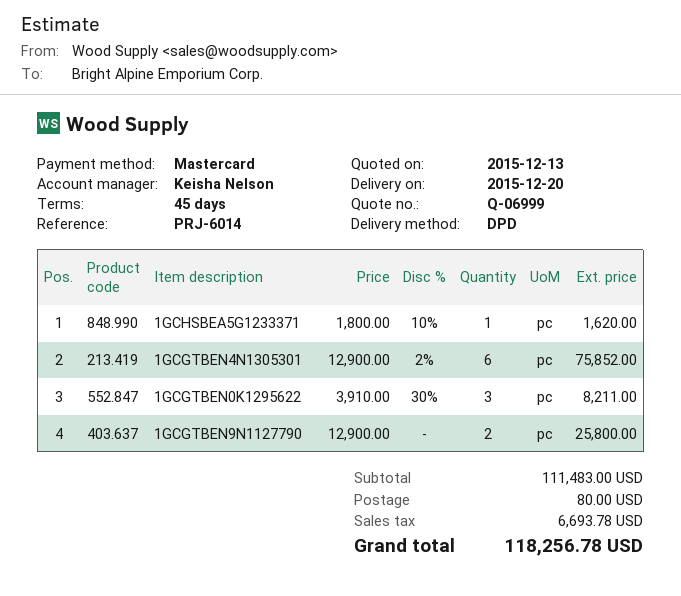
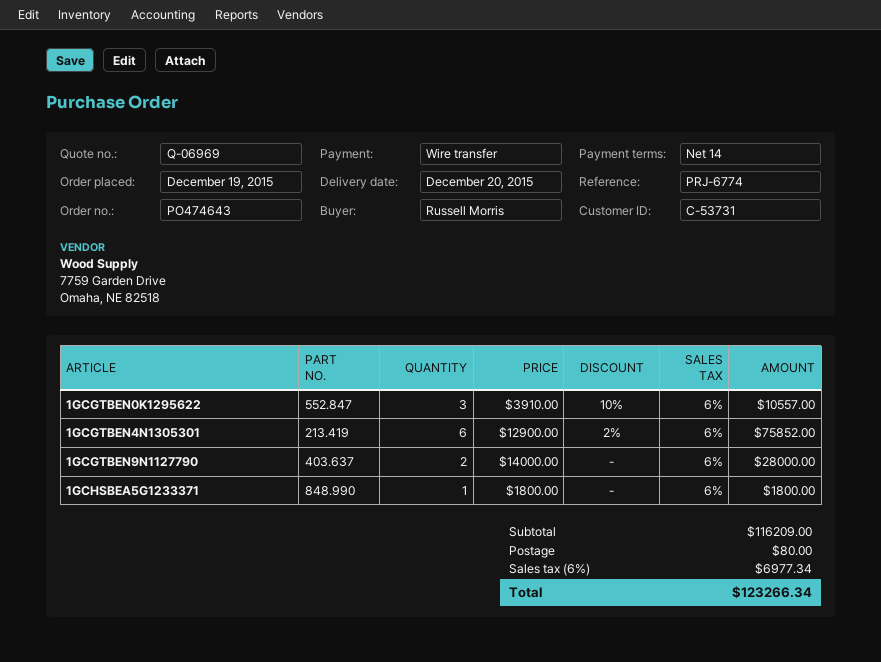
quote number: Q-06999 -> Q-06969
payment terms: 45 days -> 14 days
reference: PRJ-6014 -> PRJ-6774
payment method: Mastercard -> bank transfer
1GCHSBEA5G1233371: 1 x 1800.00 - 10% = 1620.00 -> 1 x 1800.00 = 1800.00
1GCGTBEN0K1295622: 3 x 3910.00 - 30% = 8211.00 -> 3 x 3910.00 - 10% = 10557.00
1GCGTBEN9N1127790: 2 x 12900.00 = 25800.00 -> 2 x 14000.00 = 28000.00
subtotal: 111483.00 -> 116209.00
tax: 6693.78 -> 6977.34
total: 118256.78 -> 123266.34

